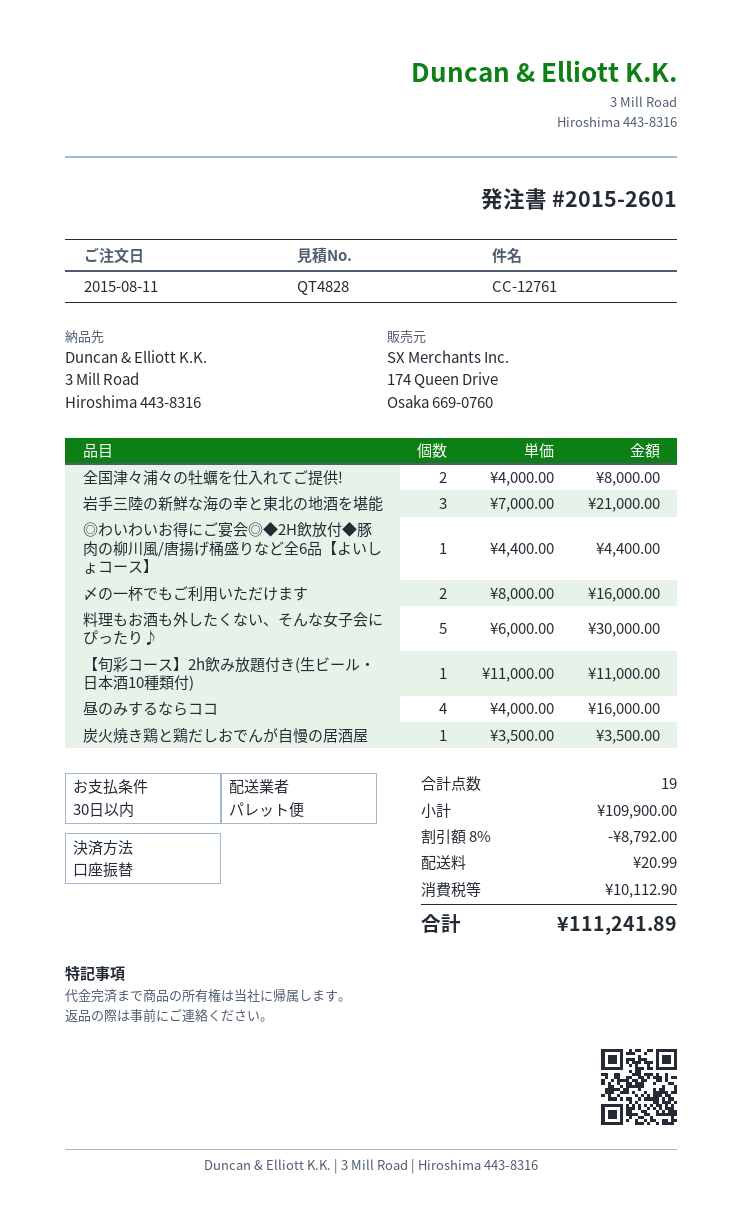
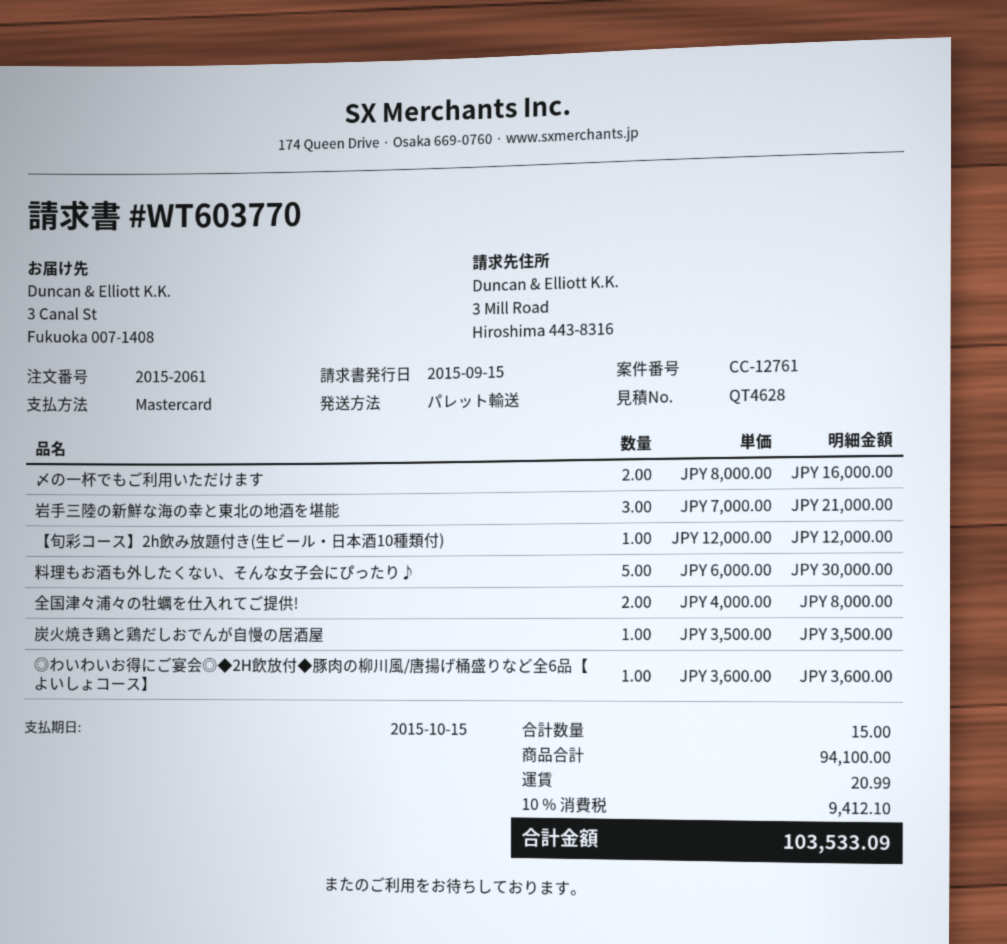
quote number: QT4828 -> QT4628
order number: 2015-2601 -> 2015-2061
payment method: direct debit -> Mastercard
ship to: 3 Mill Road, Hiroshima 443-8316 -> 3 Canal St, Fukuoka 007-1408
◎わいわいお得にご宴会◎◆2H飲放付◆豚肉の柳川風/唐揚げ桶盛りなど全6品【よいしょコース】: 1 x 4400.00 = 4400.00 -> 1 x 3600.00 = 3600.00
【旬彩コース】2h飲み放題付き(生ビール・日本酒10種類付): 1 x 11000.00 = 11000.00 -> 1 x 12000.00 = 12000.00
昼のみするならココ: 4 x 4000.00 = 16000.00 -> none
total quantity: 19 -> 15
subtotal: 109900.00 -> 94100.00
discount: 8% = 8792.00 -> none
tax: 10112.90 -> 9412.10
total: 111241.89 -> 103533.09

